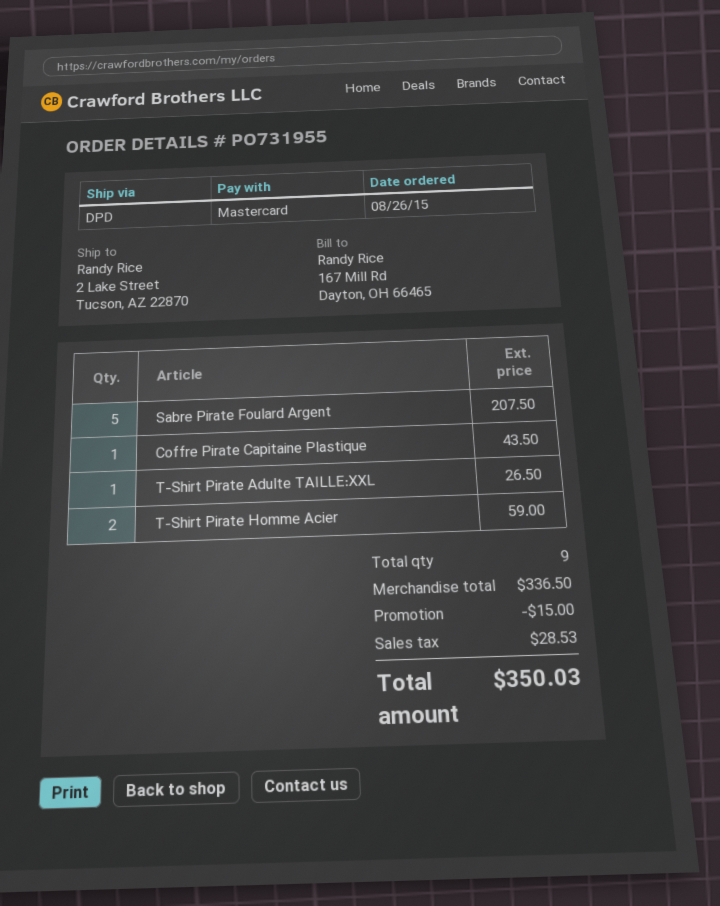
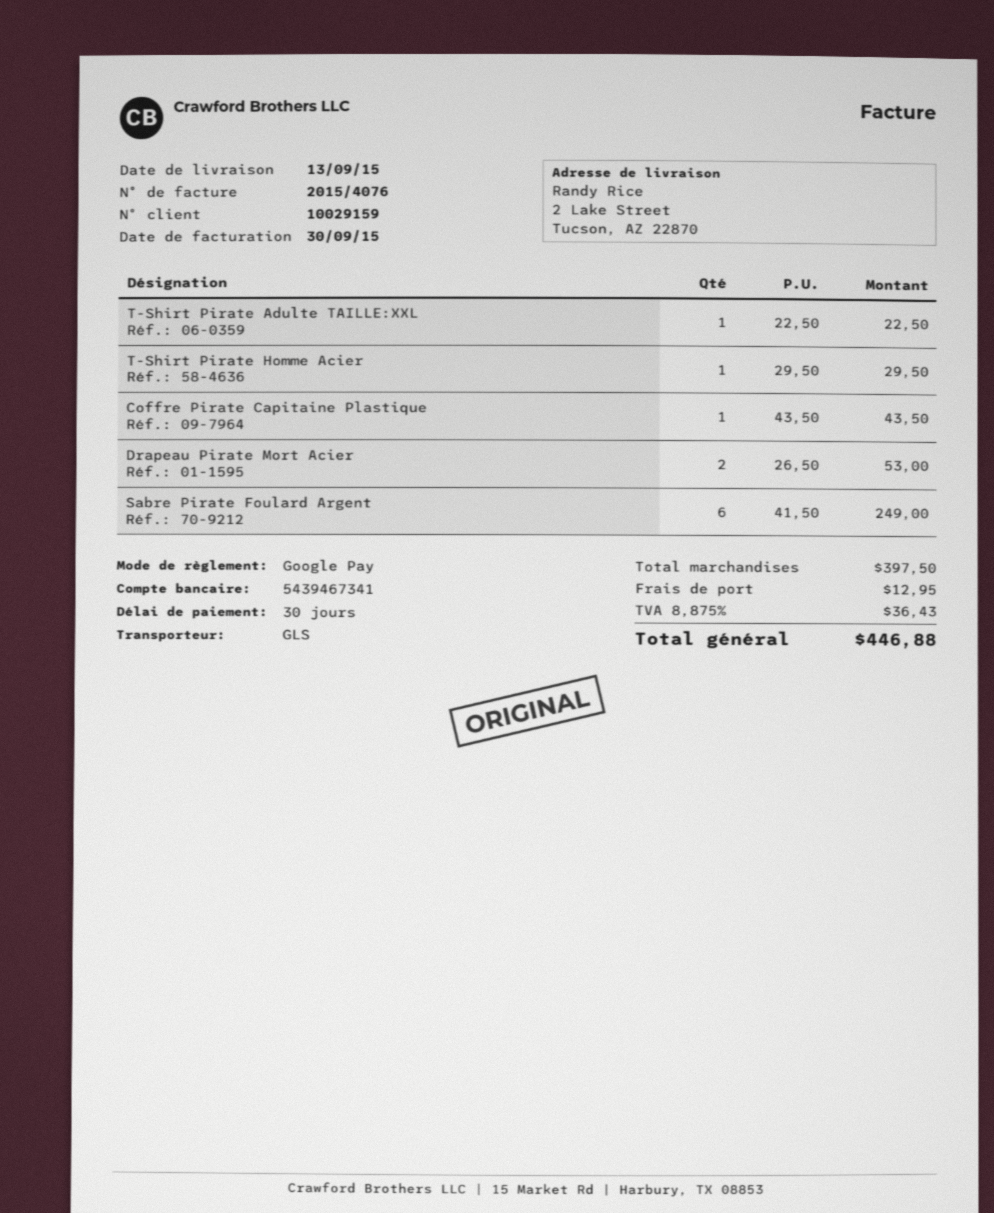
payment method: Mastercard -> Google Pay
shipping method: DPD -> GLS
Sabre Pirate Foulard Argent: 5 for 207.50 -> 6 for 249.00
T-Shirt Pirate Adulte TAILLE:XXL: 1 for 26.50 -> 1 for 22.50
T-Shirt Pirate Homme Acier: 2 for 59.00 -> 1 for 29.50
Drapeau Pirate Mort Acier: none -> 2 for 53.00
subtotal: 336.50 -> 397.50
discount: 15.00 -> none
shipping: none -> 12.95
tax: 28.53 -> 36.43
total: 350.03 -> 446.88

